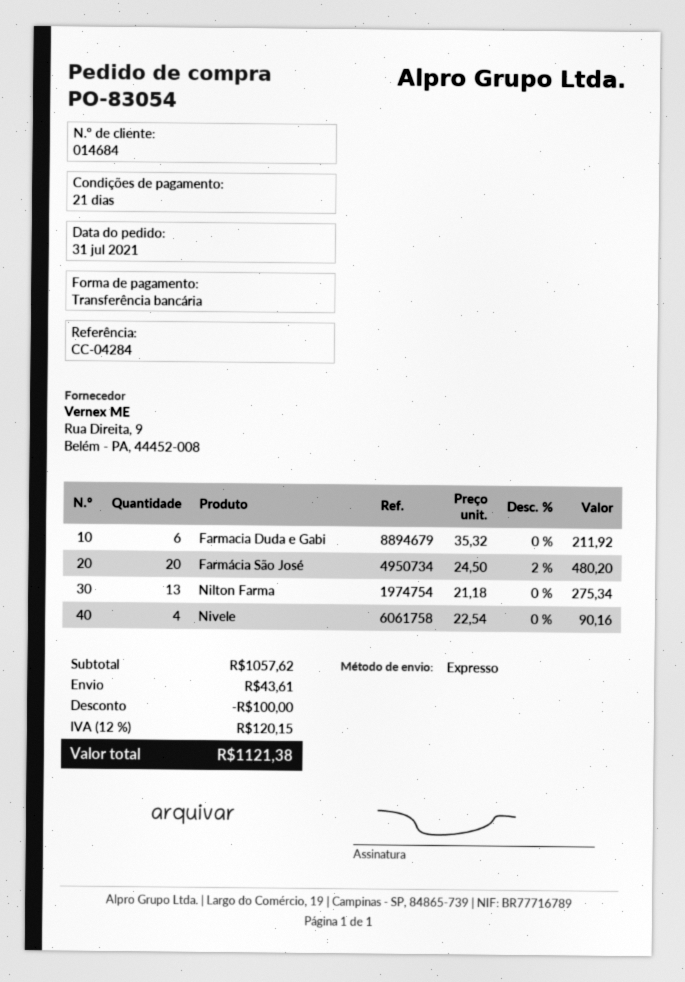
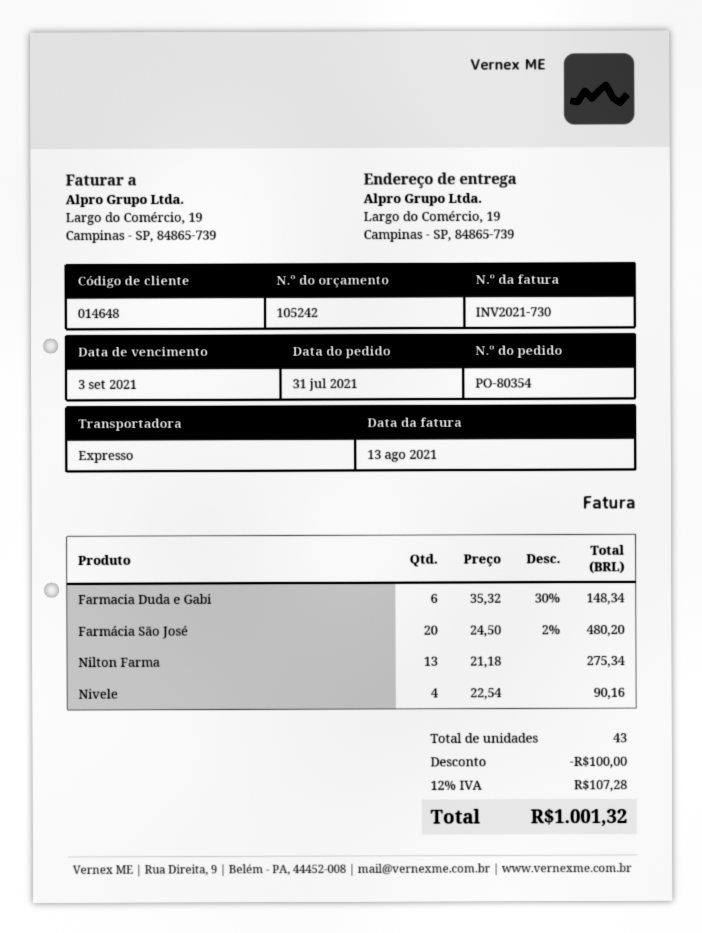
order number: PO-83054 -> PO-80354
customer number: 014684 -> 014648
Farmacia Duda e Gabi: 6 x 35.32 = 211.92 -> 6 x 35.32 - 30% = 148.34
shipping: 43.61 -> none
tax: 12% = 120.15 -> 12% = 107.28
total: 1121.38 -> 1001.32

